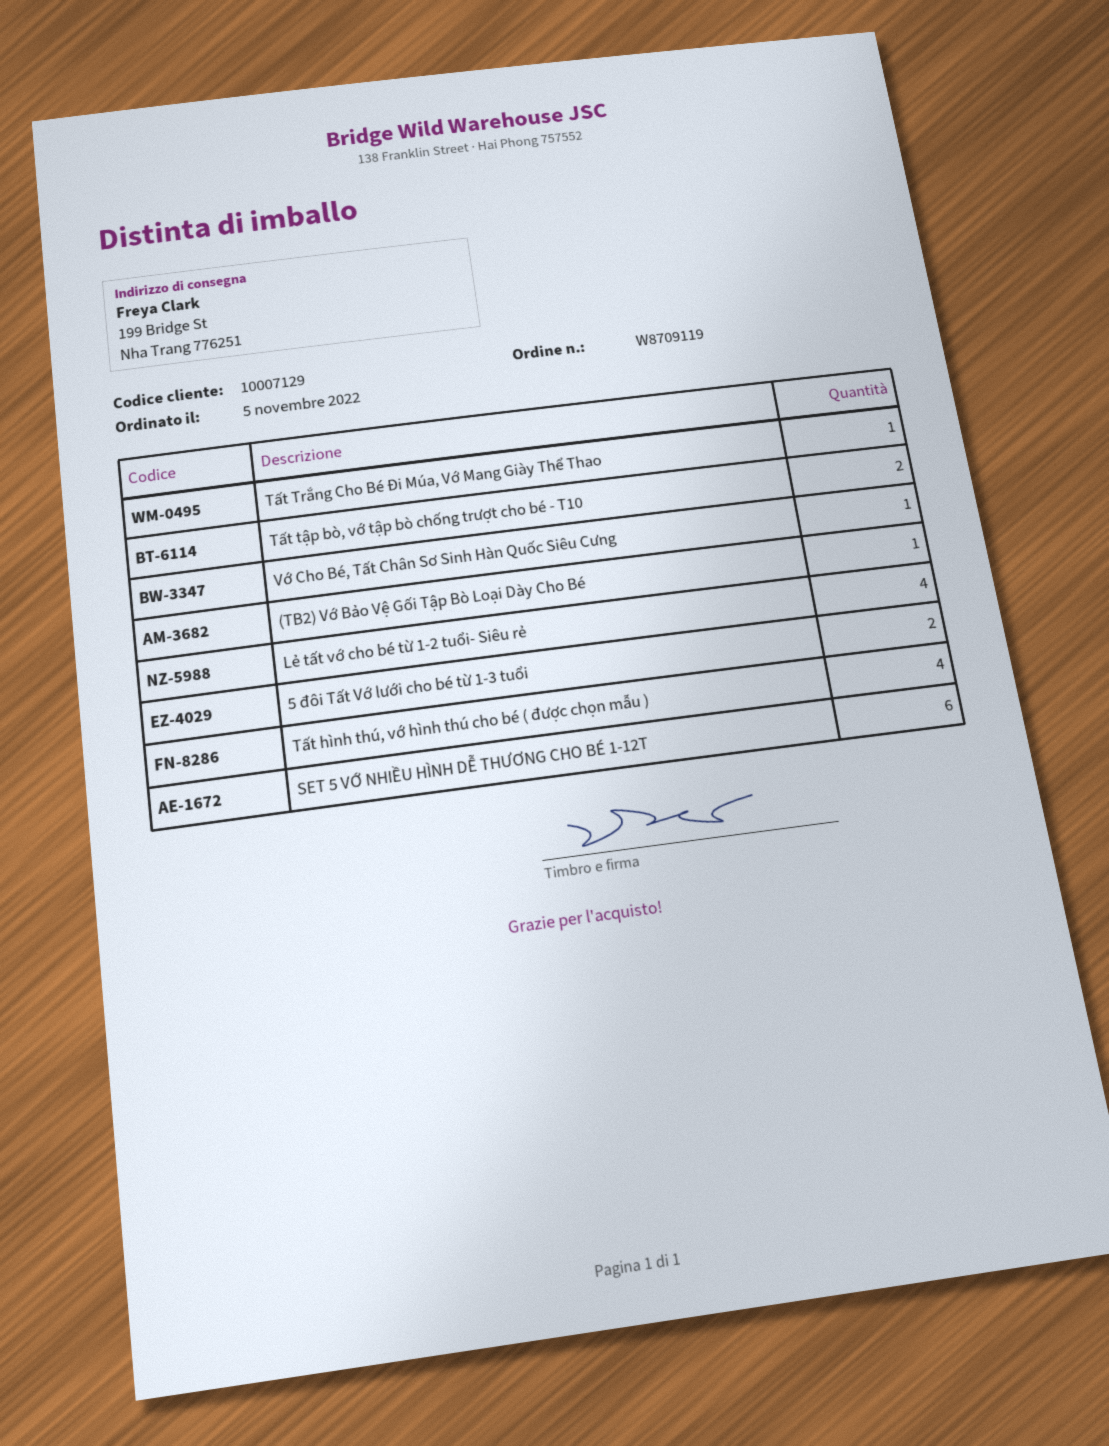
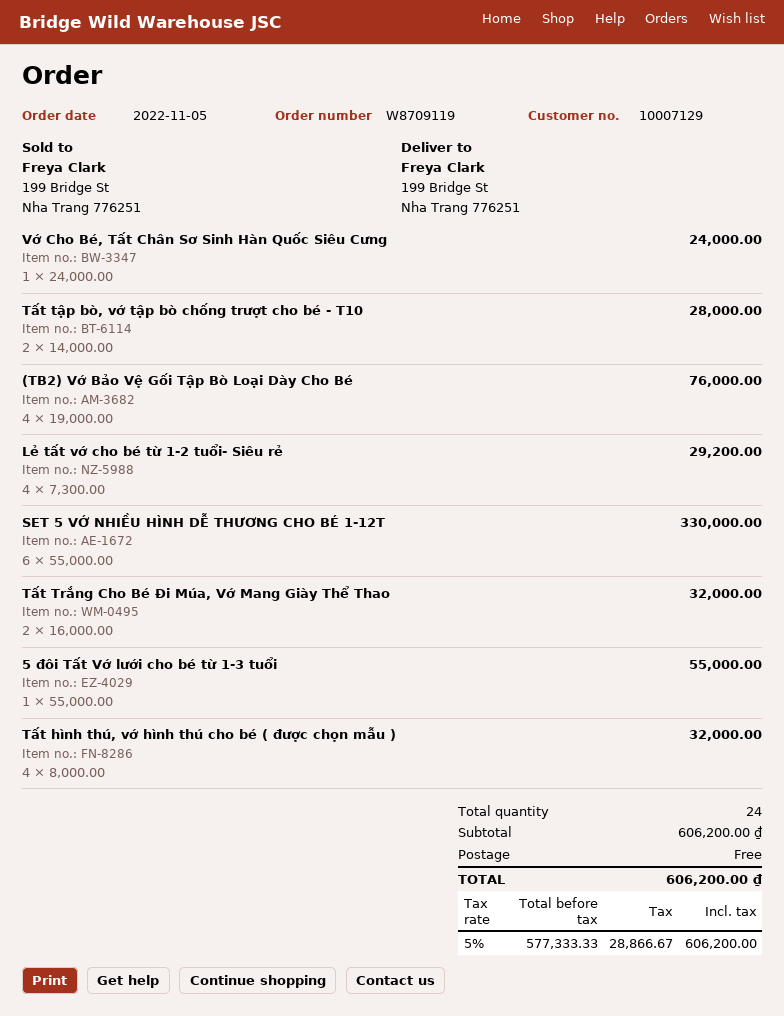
Tất Trắng Cho Bé Đi Múa, Vớ Mang Giày Thể Thao: 1 -> 2
(TB2) Vớ Bảo Vệ Gối Tập Bò Loại Dày Cho Bé: 1 -> 4
5 đôi Tất Vớ lưới cho bé từ 1-3 tuổi: 2 -> 1

